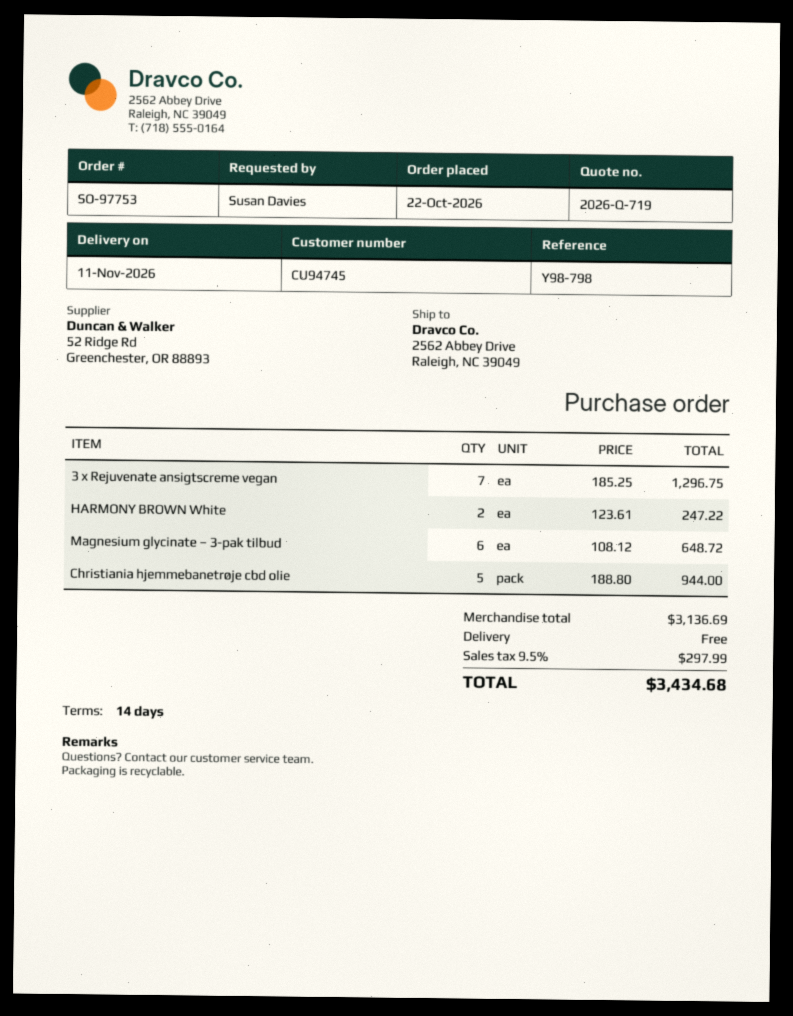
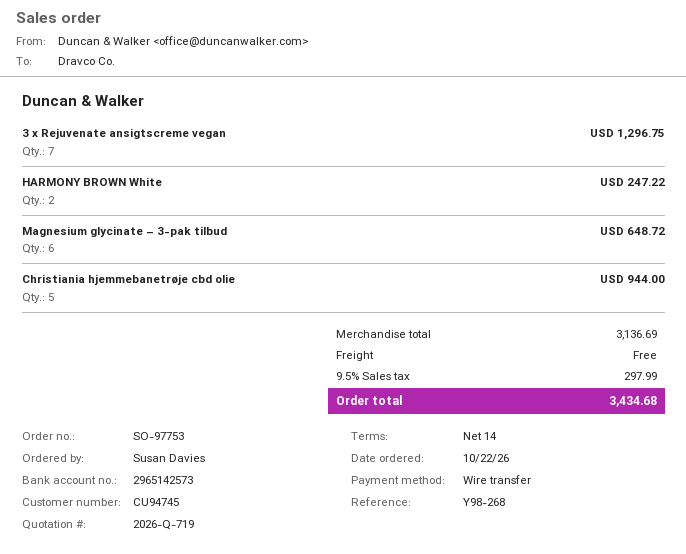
reference: Y98-798 -> Y98-268

